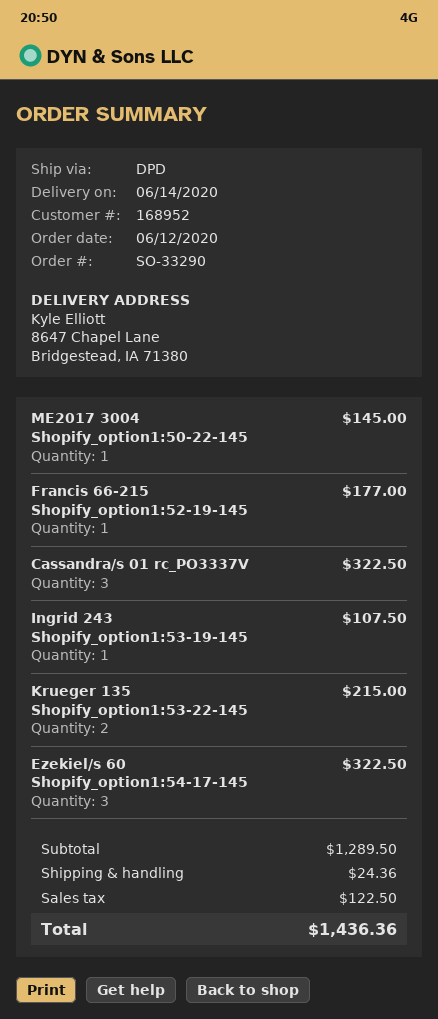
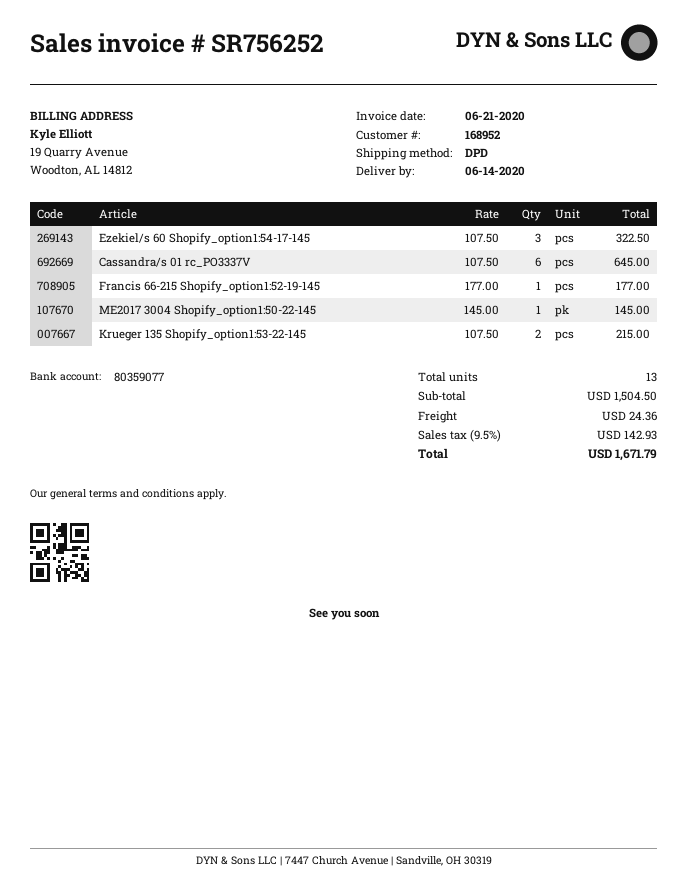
Cassandra/s 01 rc_PO3337V: 3 for 322.50 -> 6 for 645.00
Ingrid 243 Shopify_option1:53-19-145: 1 for 107.50 -> none
subtotal: 1289.50 -> 1504.50
tax: 122.50 -> 142.93
total: 1436.36 -> 1671.79

